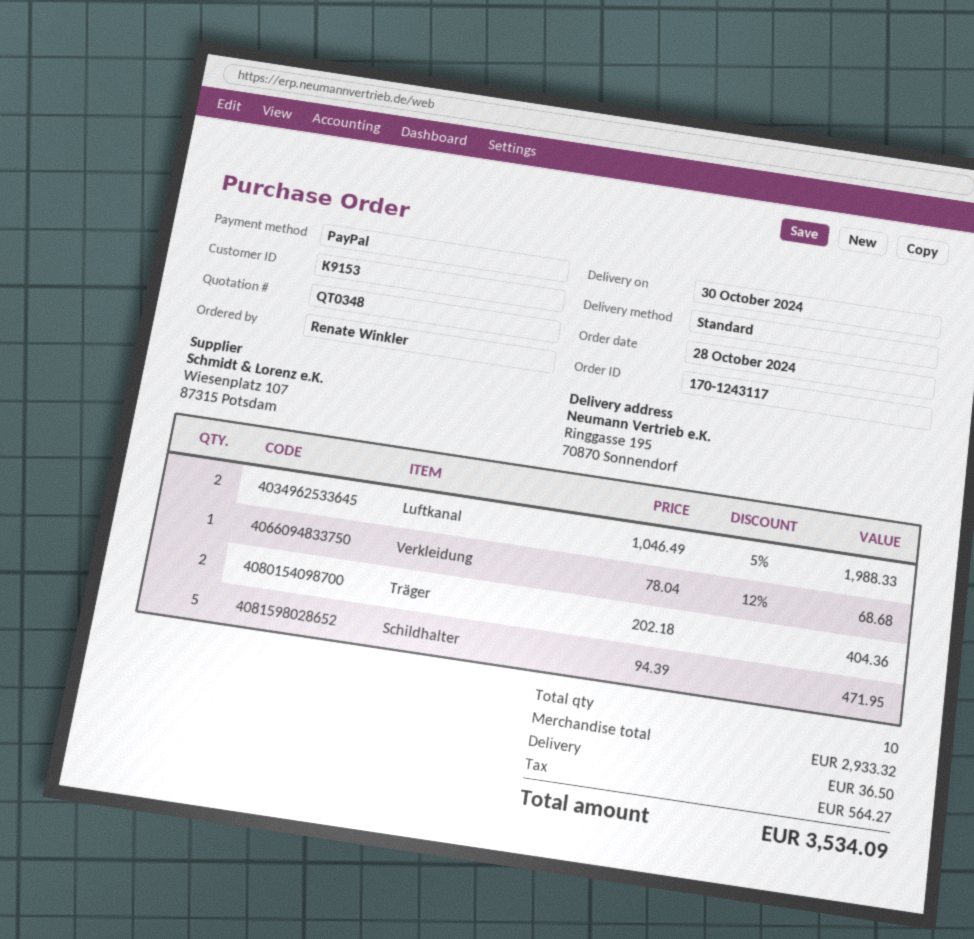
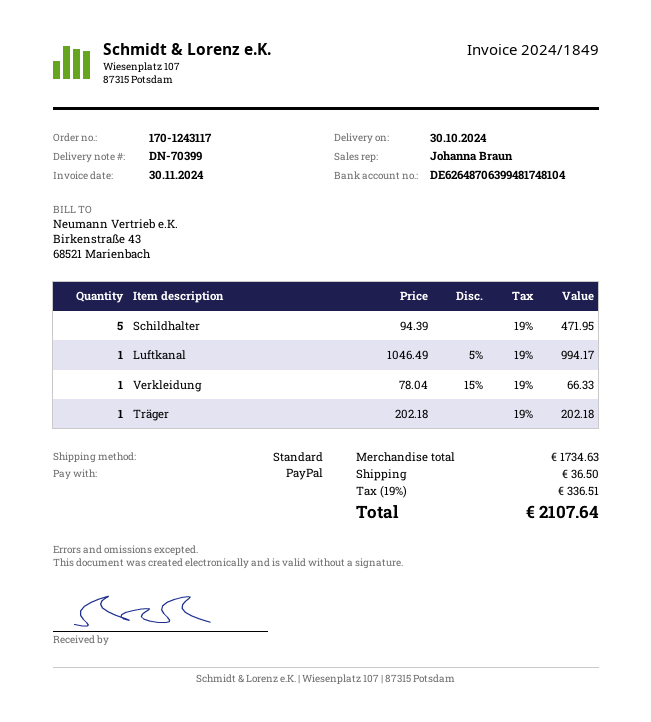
Luftkanal: 2 x 1046.49 - 5% = 1988.33 -> 1 x 1046.49 - 5% = 994.17
Verkleidung: 1 x 78.04 - 12% = 68.68 -> 1 x 78.04 - 15% = 66.33
Träger: 2 x 202.18 = 404.36 -> 1 x 202.18 = 202.18
subtotal: 2933.32 -> 1734.63
tax: 564.27 -> 336.51
total: 3534.09 -> 2107.64

